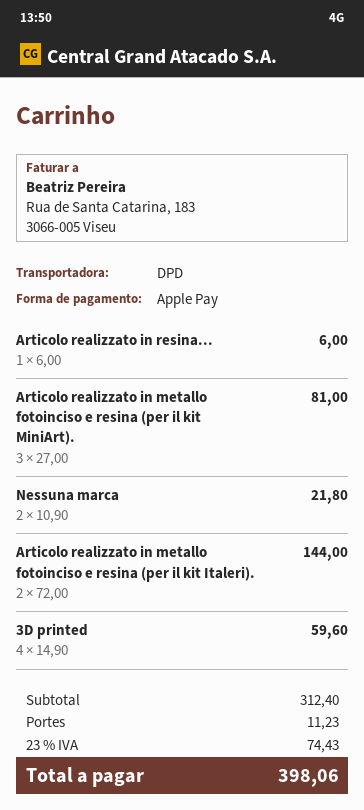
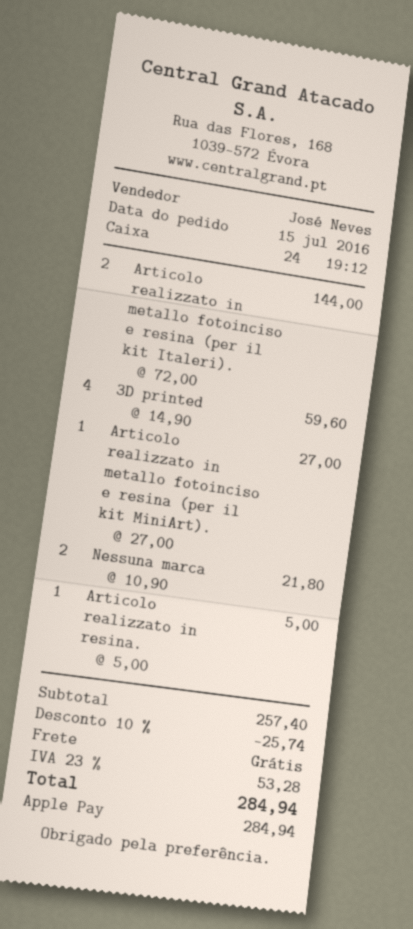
Articolo realizzato in resina...: 1 x 6.00 = 6.00 -> 1 x 5.00 = 5.00
Articolo realizzato in metallo fotoinciso e resina (per il kit MiniArt).: 3 x 27.00 = 81.00 -> 1 x 27.00 = 27.00
subtotal: 312.40 -> 257.40
discount: none -> 10% = 25.74
shipping: 11.23 -> 0.00
tax: 23% = 74.43 -> 23% = 53.28
total: 398.06 -> 284.94

